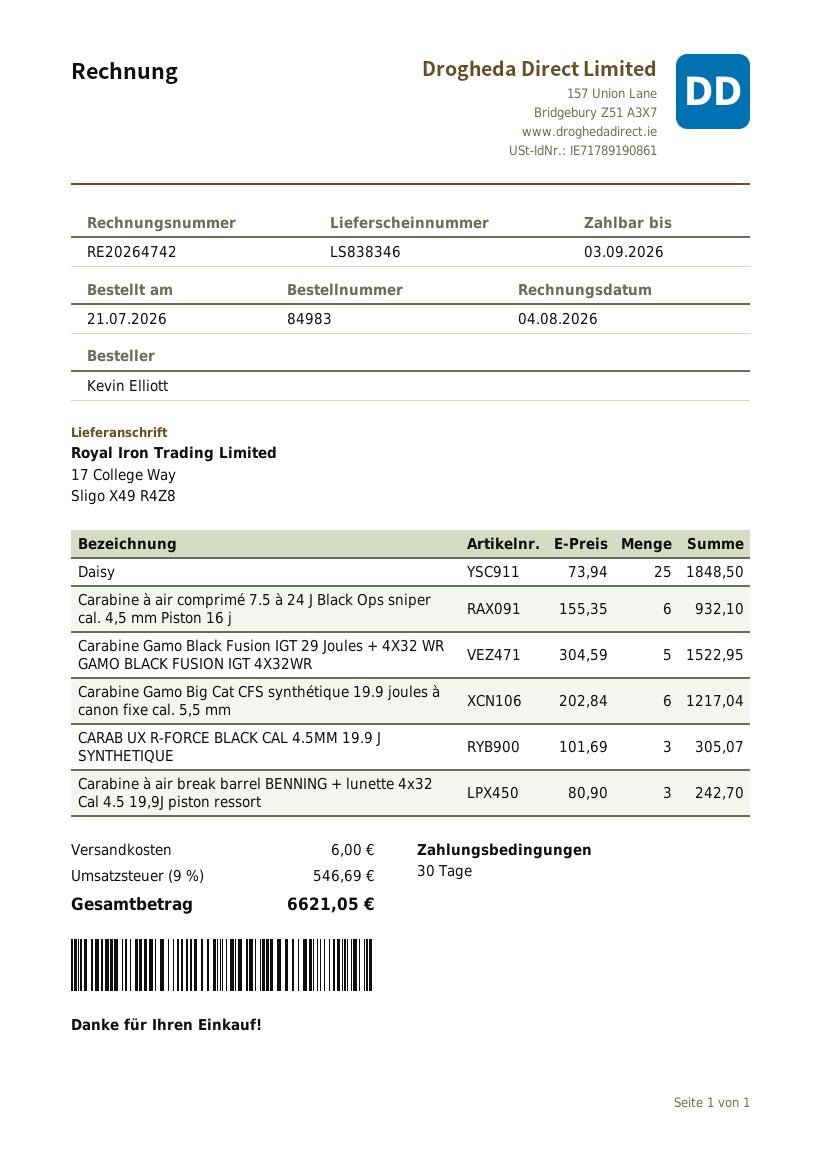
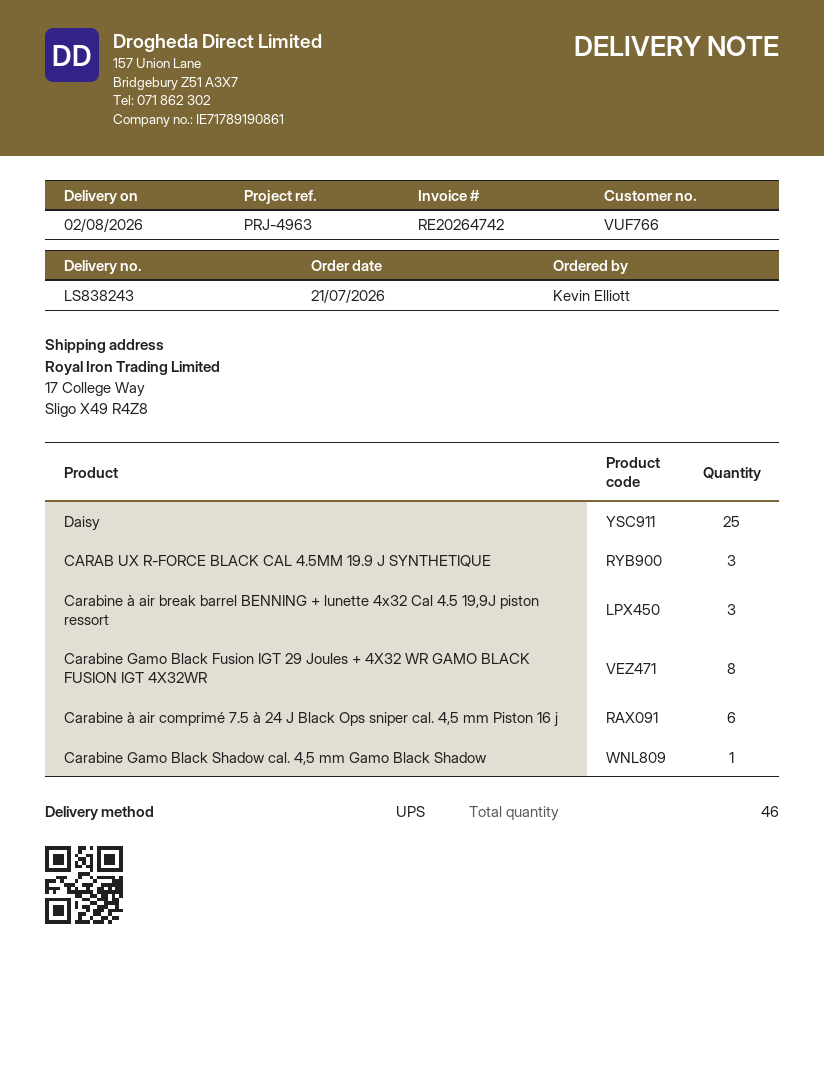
delivery note number: LS838346 -> LS838243
Carabine Gamo Black Fusion IGT 29 Joules + 4X32 WR GAMO BLACK FUSION IGT 4X32WR: 5 -> 8
Carabine Gamo Big Cat CFS synthétique 19.9 joules à canon fixe cal. 5,5 mm: 6 -> none
Carabine Gamo Black Shadow cal. 4,5 mm Gamo Black Shadow: none -> 1

